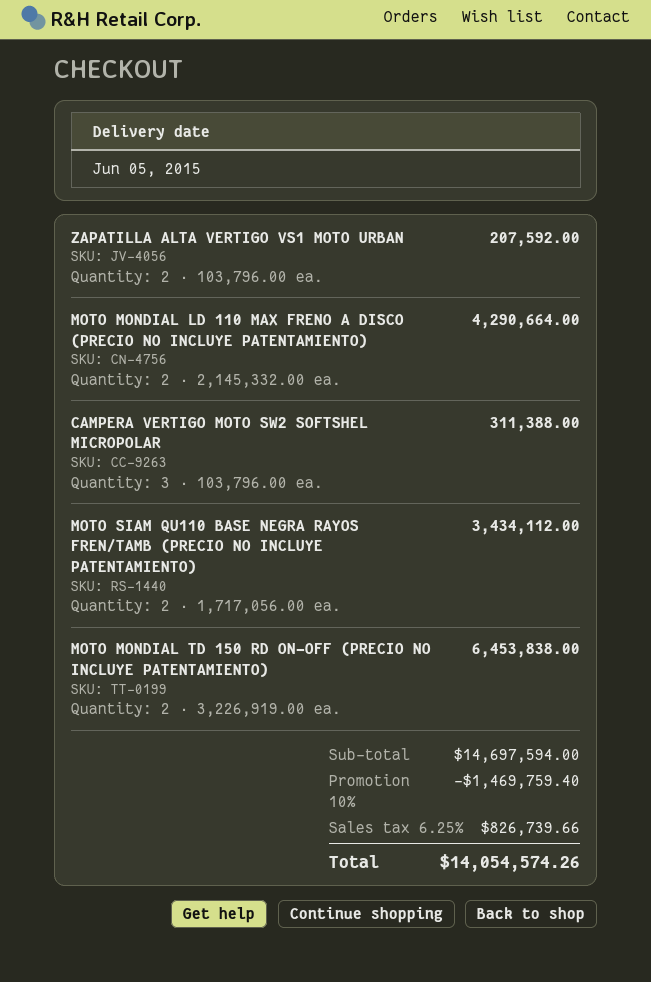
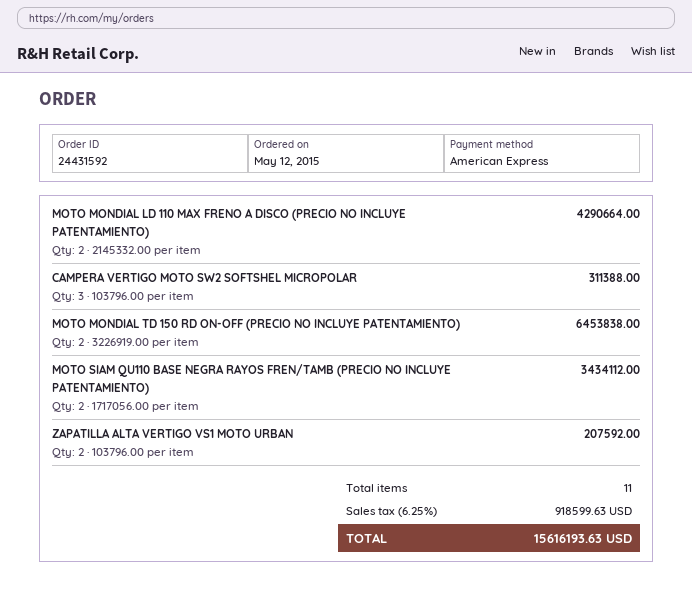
discount: 10% = 1469759.40 -> none
tax: 6.25% = 826739.66 -> 6.25% = 918599.63
total: 14054574.26 -> 15616193.63

